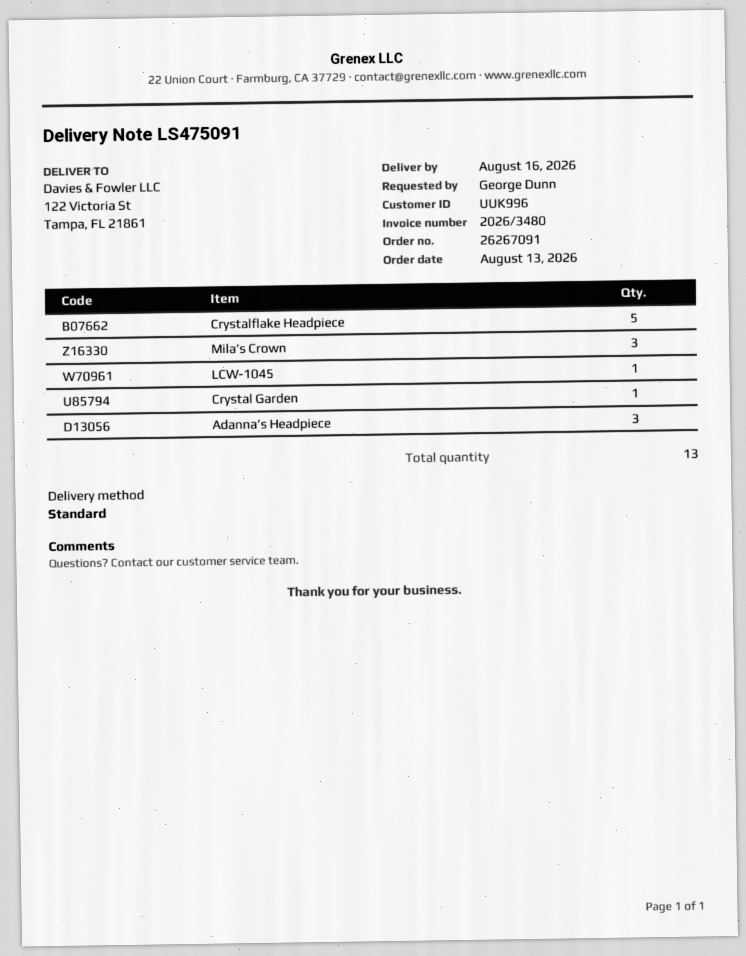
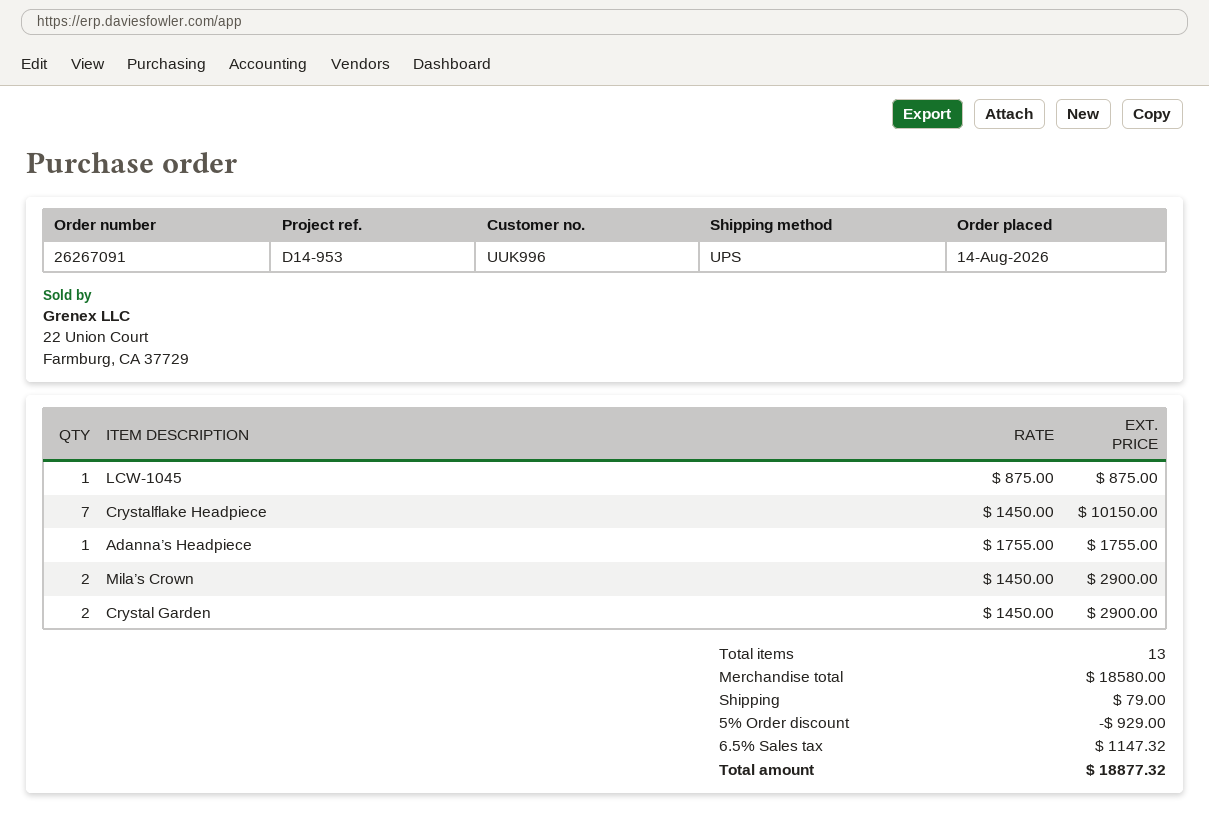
order date: 2026-08-13 -> 2026-08-14
shipping method: standard -> UPS
Crystalflake Headpiece: 5 -> 7
Mila’s Crown: 3 -> 2
Crystal Garden: 1 -> 2
Adanna’s Headpiece: 3 -> 1

